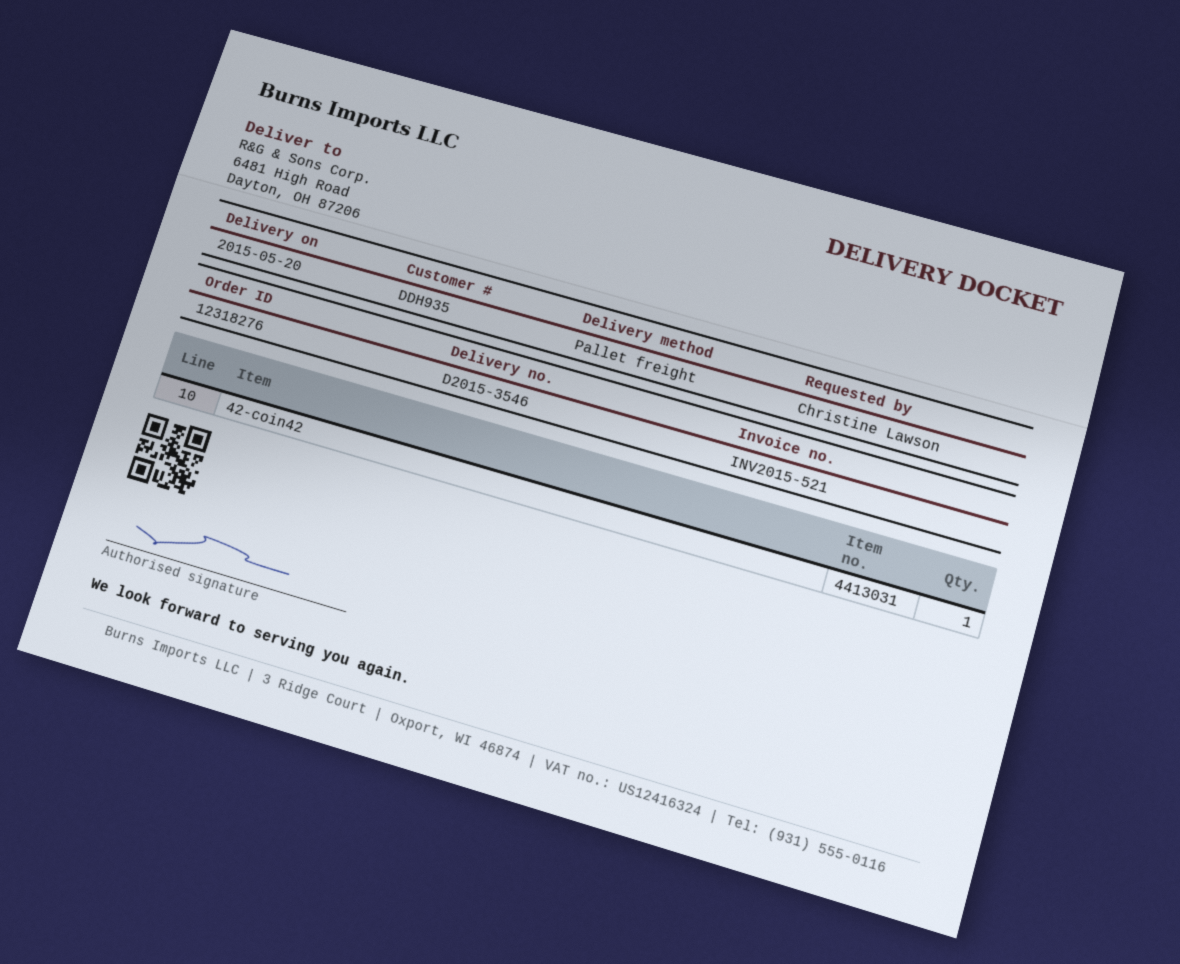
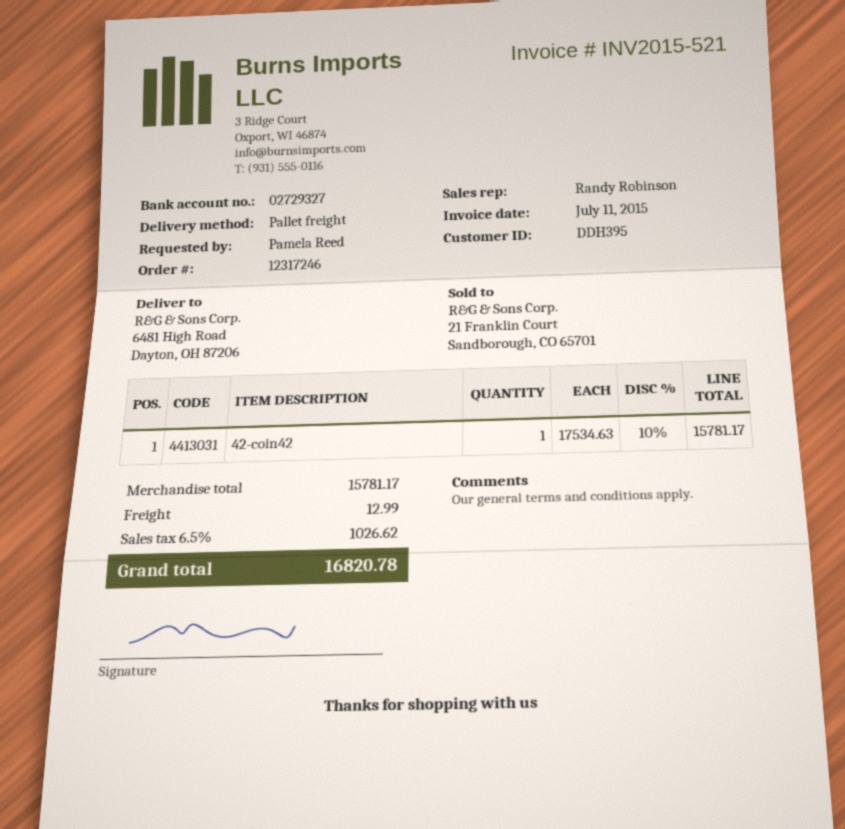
order number: 12318276 -> 12317246
customer number: DDH935 -> DDH395
ordered by: Christine Lawson -> Pamela Reed

